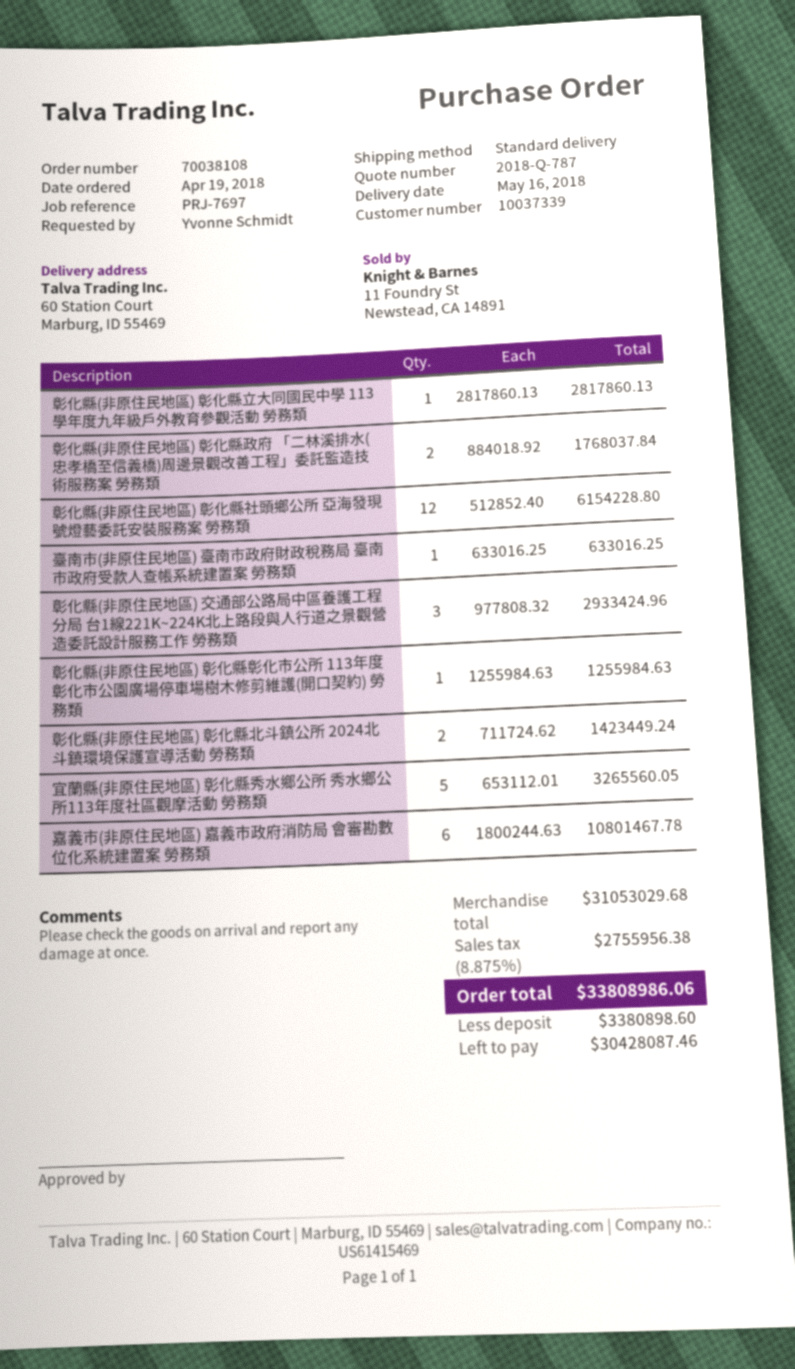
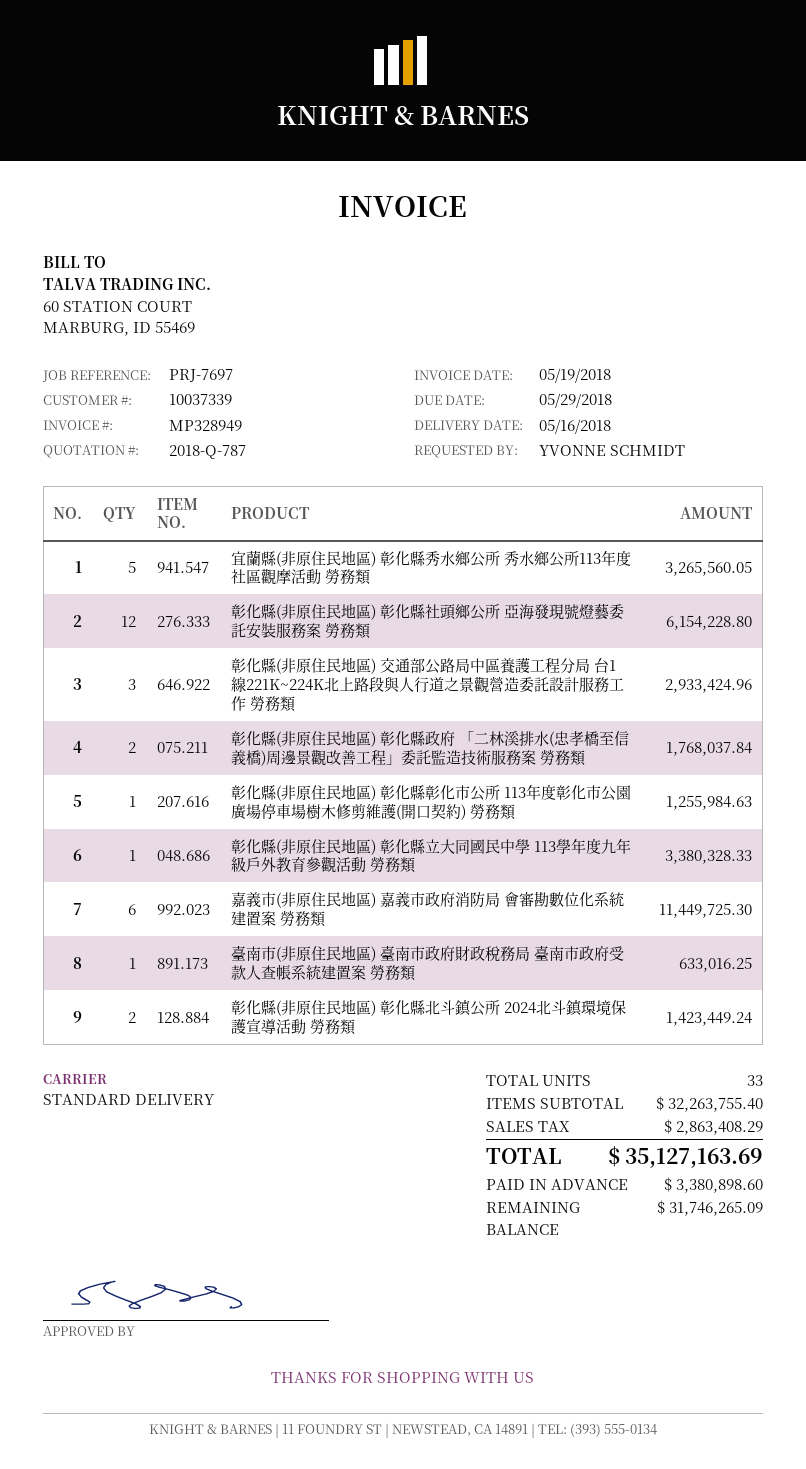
彰化縣(非原住民地區) 彰化縣立大同國民中學 113學年度九年級戶外教育參觀活動 勞務類: 1 for 2817860.13 -> 1 for 3380328.33
嘉義市(非原住民地區) 嘉義市政府消防局 會審勘數位化系統建置案 勞務類: 6 for 10801467.78 -> 6 for 11449725.30
subtotal: 31053029.68 -> 32263755.40
tax: 2755956.38 -> 2863408.29
total: 33808986.06 -> 35127163.69
balance: 30428087.46 -> 31746265.09

